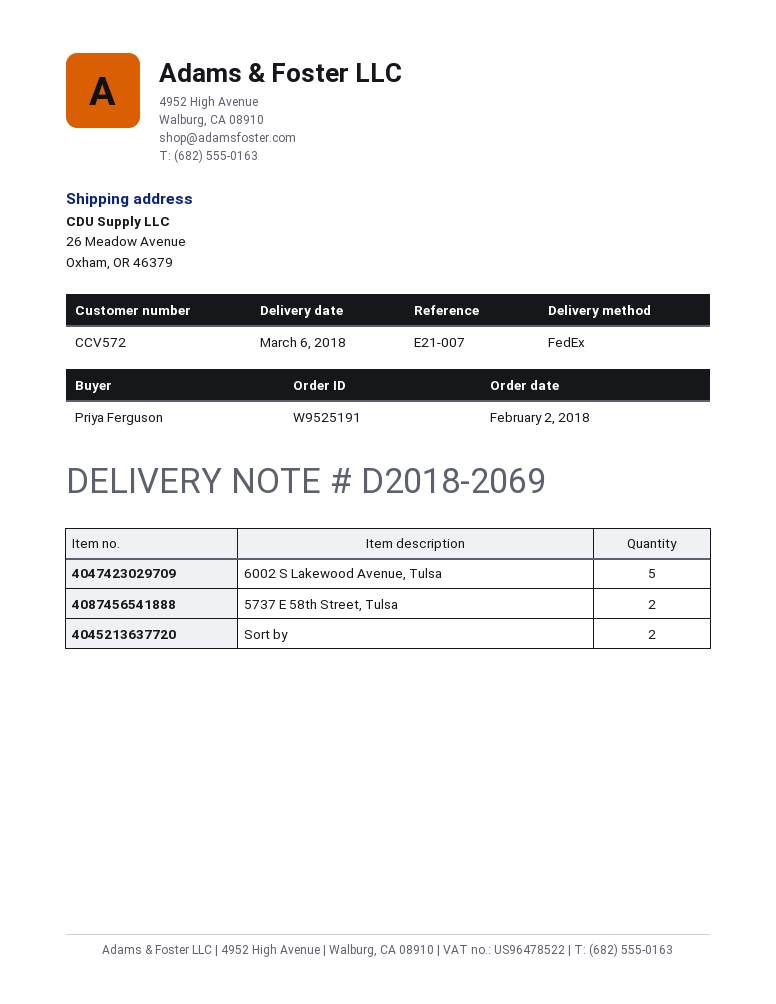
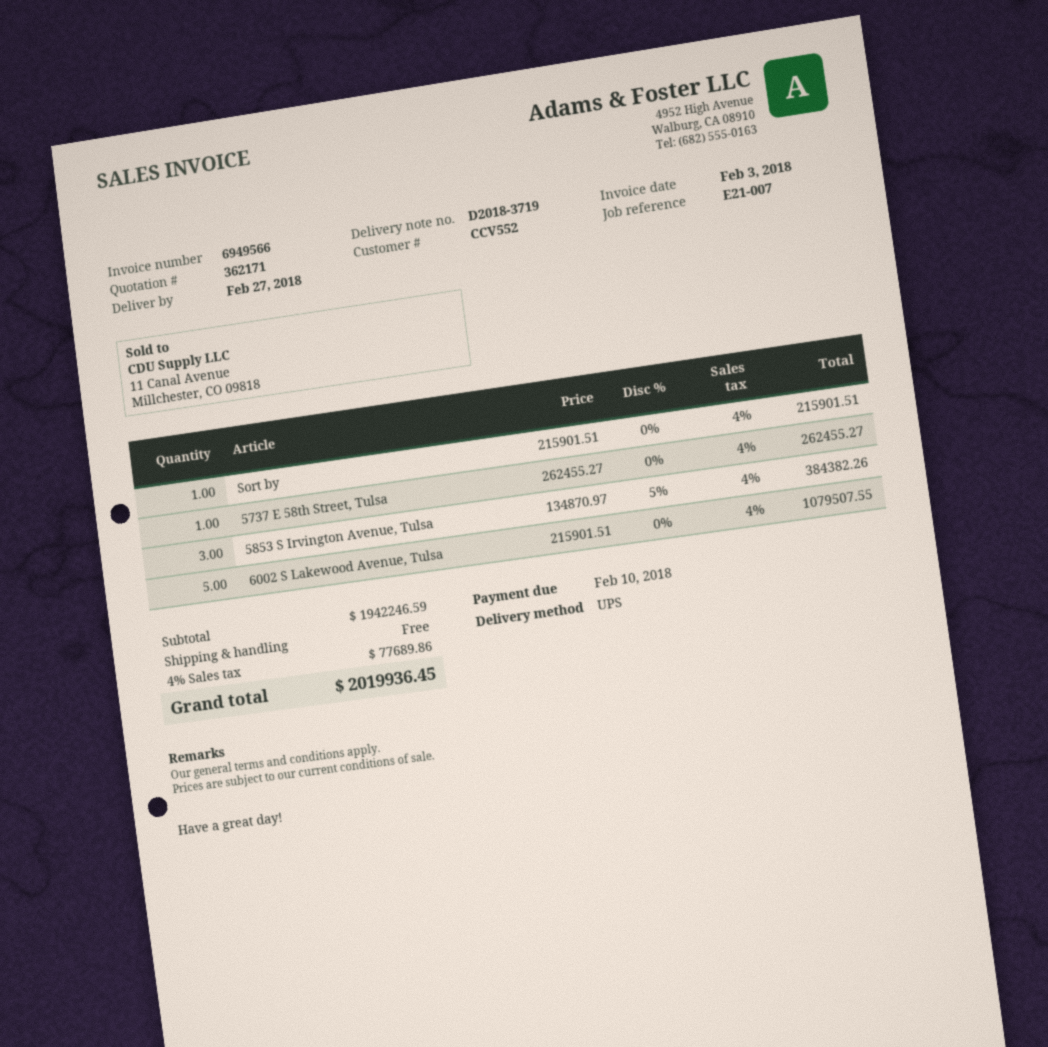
delivery note number: D2018-2069 -> D2018-3719
delivery date: 2018-03-06 -> 2018-02-27
customer number: CCV572 -> CCV552
shipping method: FedEx -> UPS
5737 E 58th Street, Tulsa: 2 -> 1
Sort by: 2 -> 1
5853 S Irvington Avenue, Tulsa: none -> 3

